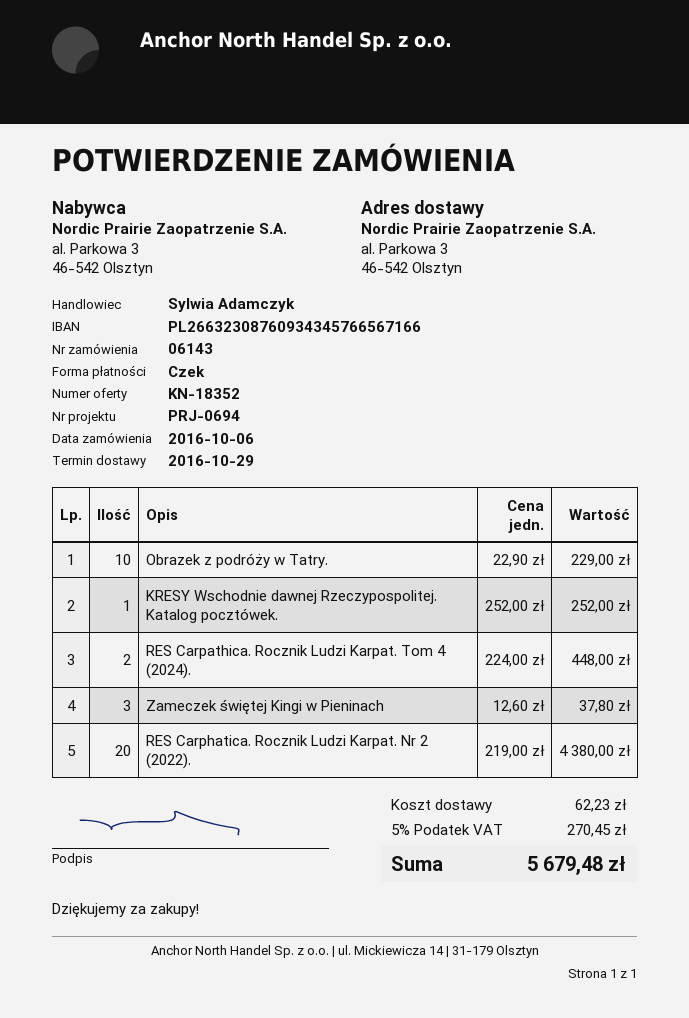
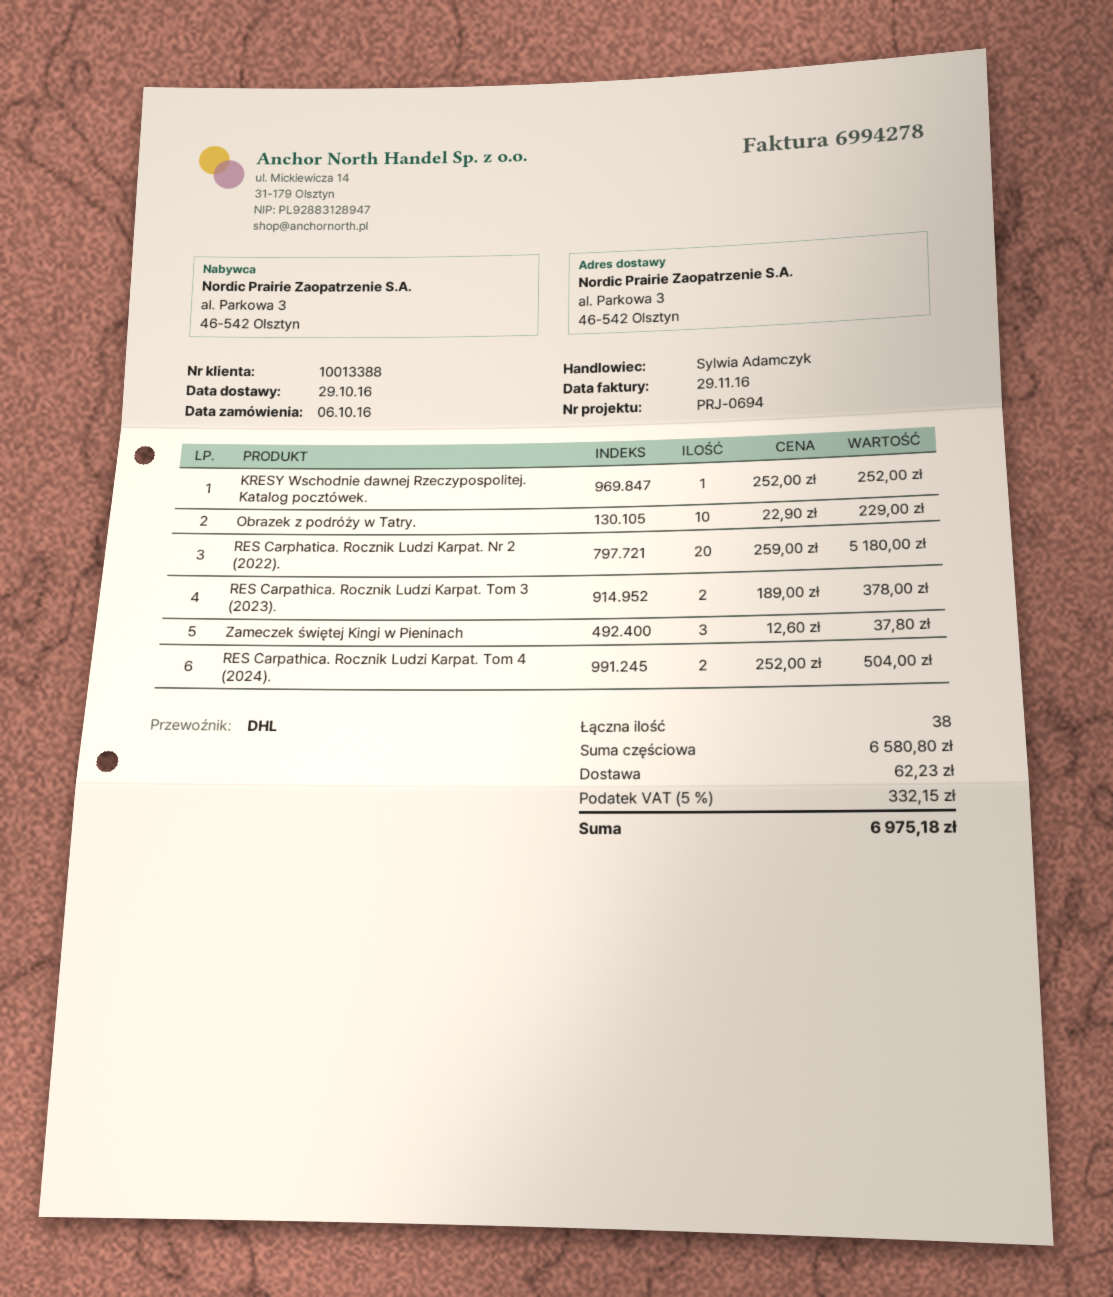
RES Carpathica. Rocznik Ludzi Karpat. Tom 4 (2024).: 2 x 224.00 = 448.00 -> 2 x 252.00 = 504.00
RES Carphatica. Rocznik Ludzi Karpat. Nr 2 (2022).: 20 x 219.00 = 4380.00 -> 20 x 259.00 = 5180.00
RES Carpathica. Rocznik Ludzi Karpat. Tom 3 (2023).: none -> 2 x 189.00 = 378.00
tax: 5% = 270.45 -> 5% = 332.15
total: 5679.48 -> 6975.18

